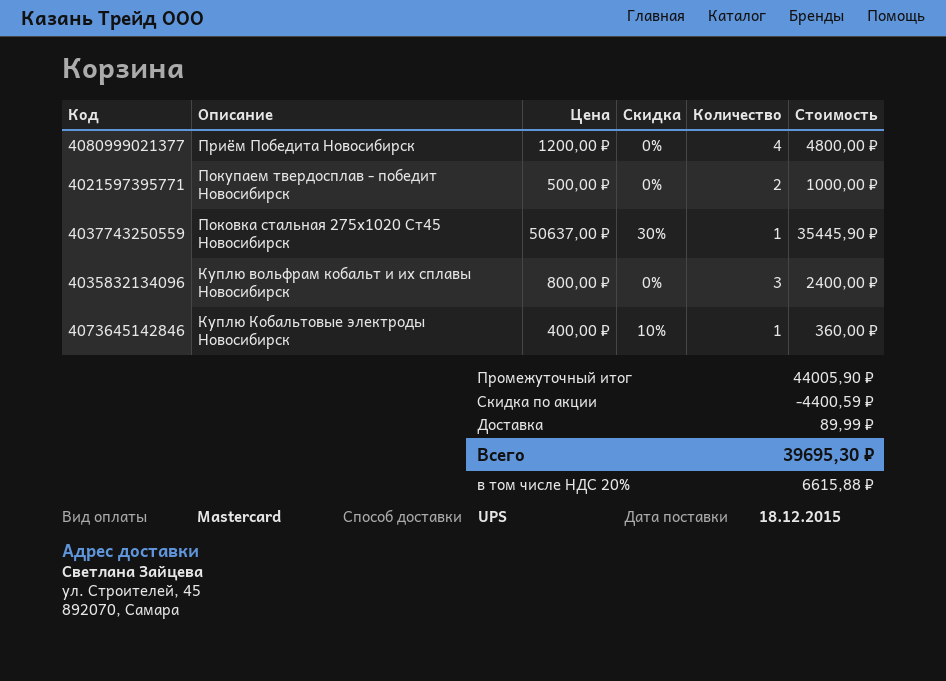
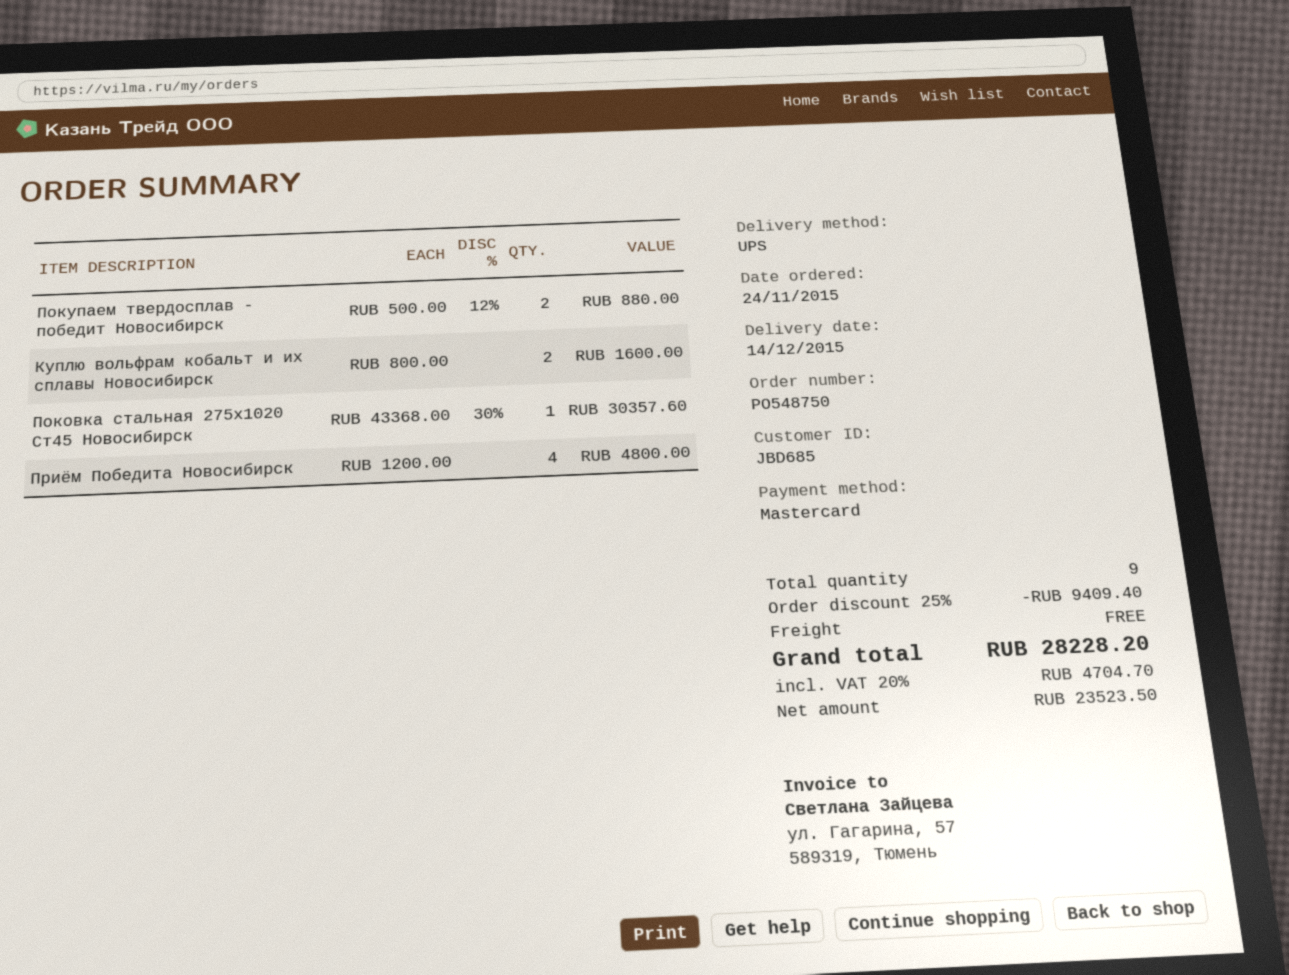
delivery date: 2015-12-18 -> 2015-12-14
Покупаем твердосплав - победит Новосибирск: 2 x 500.00 = 1000.00 -> 2 x 500.00 - 12% = 880.00
Поковка стальная 275x1020 Ст45 Новосибирск: 1 x 50637.00 - 30% = 35445.90 -> 1 x 43368.00 - 30% = 30357.60
Куплю вольфрам кобальт и их сплавы Новосибирск: 3 x 800.00 = 2400.00 -> 2 x 800.00 = 1600.00
Куплю Кобальтовые электроды Новосибирск: 1 x 400.00 - 10% = 360.00 -> none
discount: 4400.59 -> 9409.40
shipping: 89.99 -> 0.00
tax: 20% = 6615.88 -> 20% = 4704.70
total: 39695.30 -> 28228.20

